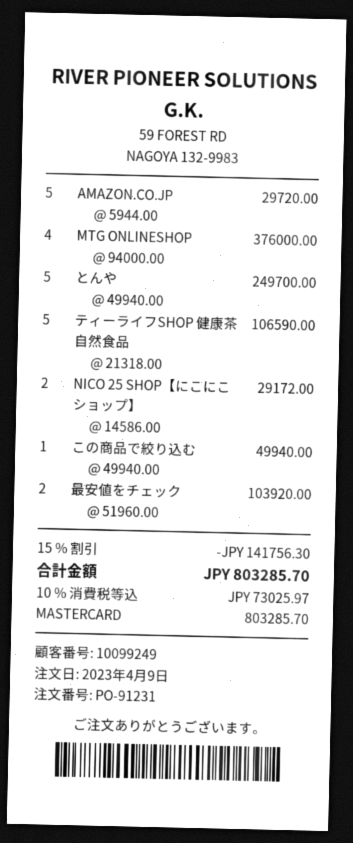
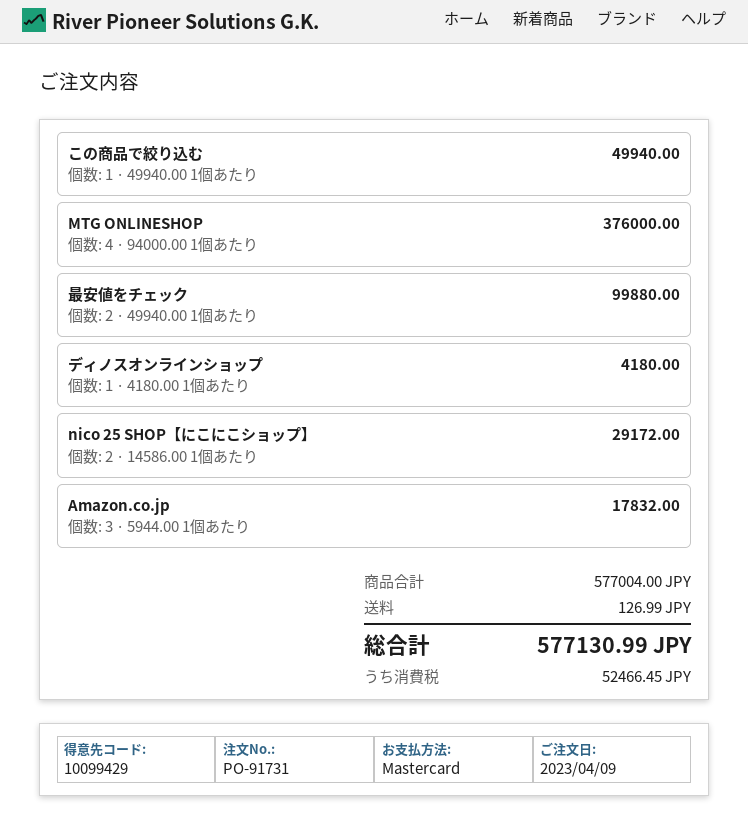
order number: PO-91231 -> PO-91731
customer number: 10099249 -> 10099429
AMAZON.CO.JP: 5 x 5944.00 = 29720.00 -> 3 x 5944.00 = 17832.00
とんや: 5 x 49940.00 = 249700.00 -> none
ティーライフSHOP 健康茶自然食品: 5 x 21318.00 = 106590.00 -> none
最安値をチェック: 2 x 51960.00 = 103920.00 -> 2 x 49940.00 = 99880.00
ディノスオンラインショップ: none -> 1 x 4180.00 = 4180.00
discount: 15% = 141756.30 -> none
shipping: none -> 126.99
tax: 73025.97 -> 52466.45
total: 803285.70 -> 577130.99

